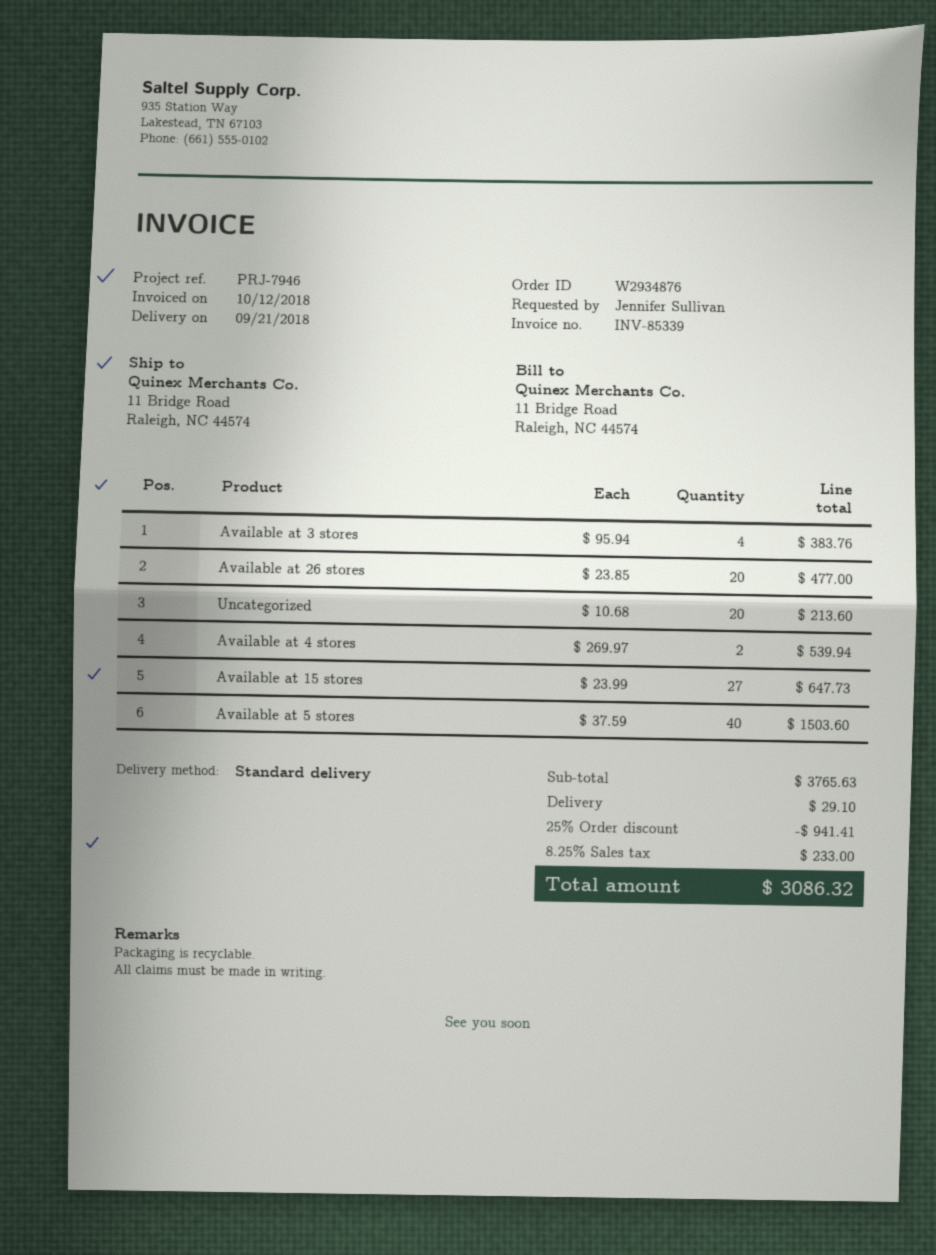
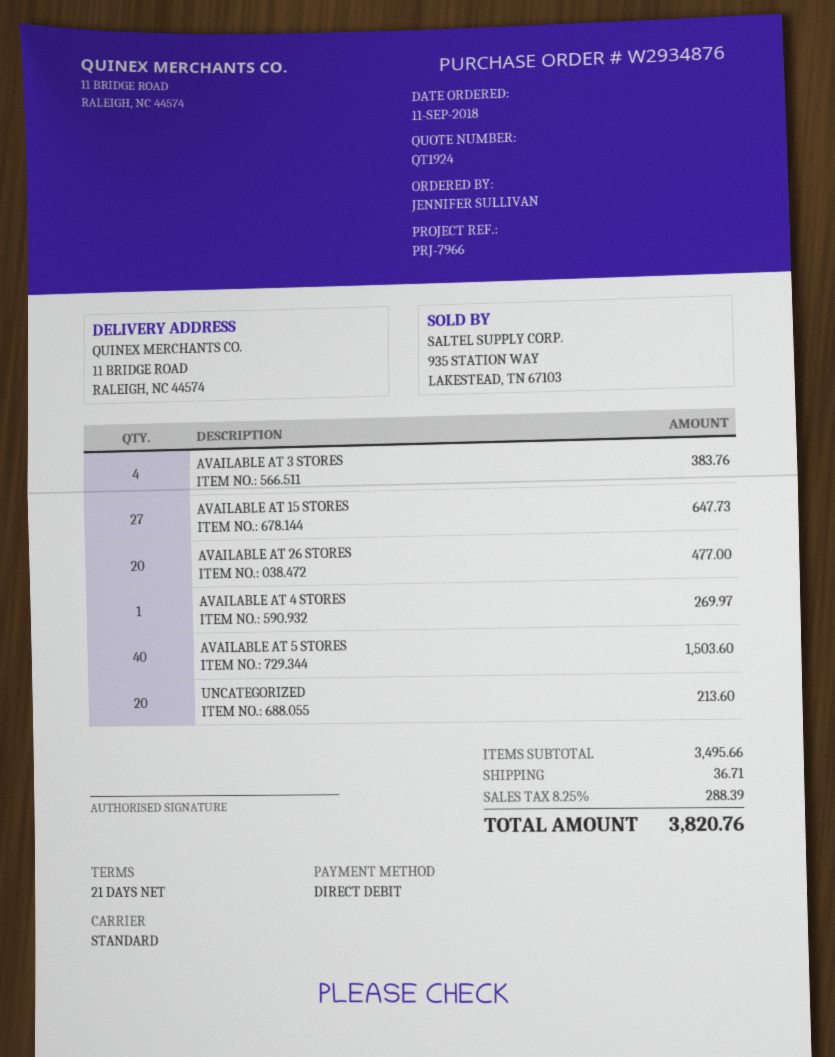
reference: PRJ-7946 -> PRJ-7966
Available at 4 stores: 2 for 539.94 -> 1 for 269.97
subtotal: 3765.63 -> 3495.66
discount: 25% = 941.41 -> none
shipping: 29.10 -> 36.71
tax: 8.25% = 233.00 -> 8.25% = 288.39
total: 3086.32 -> 3820.76

